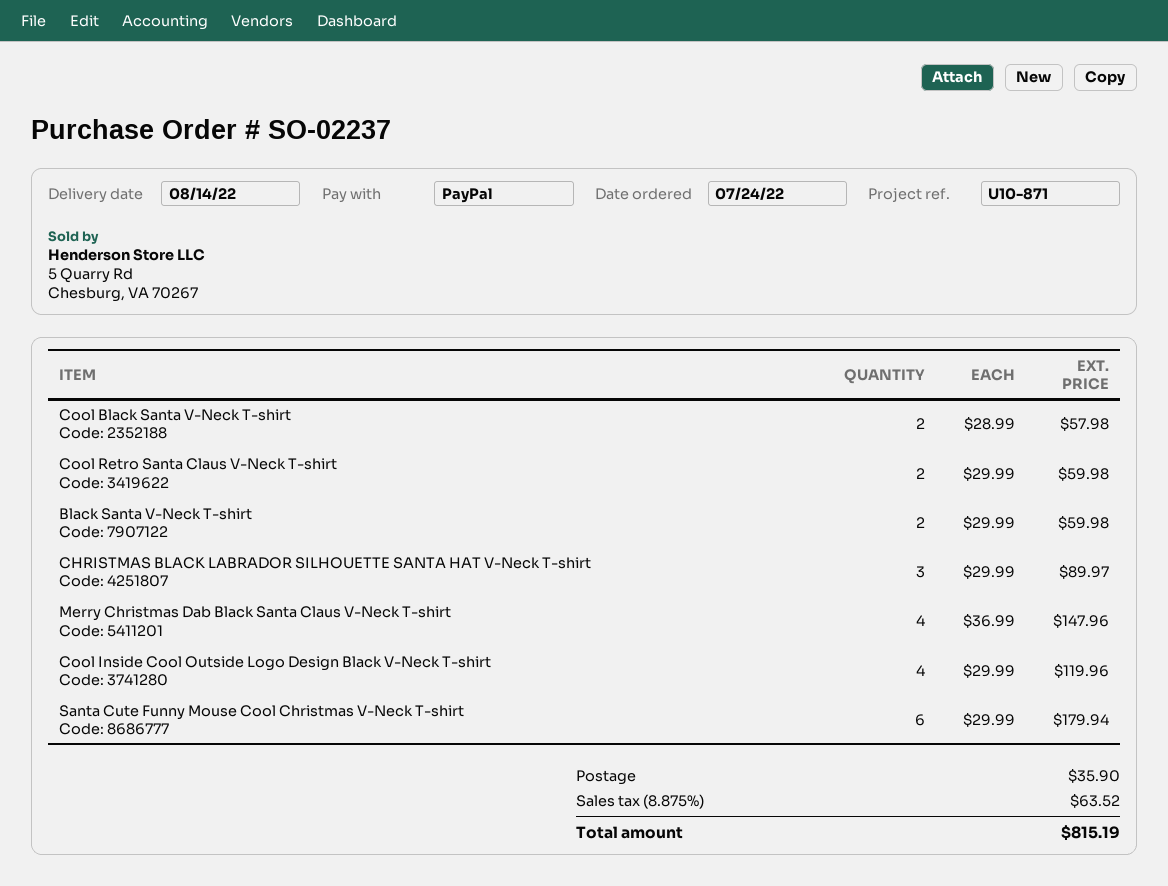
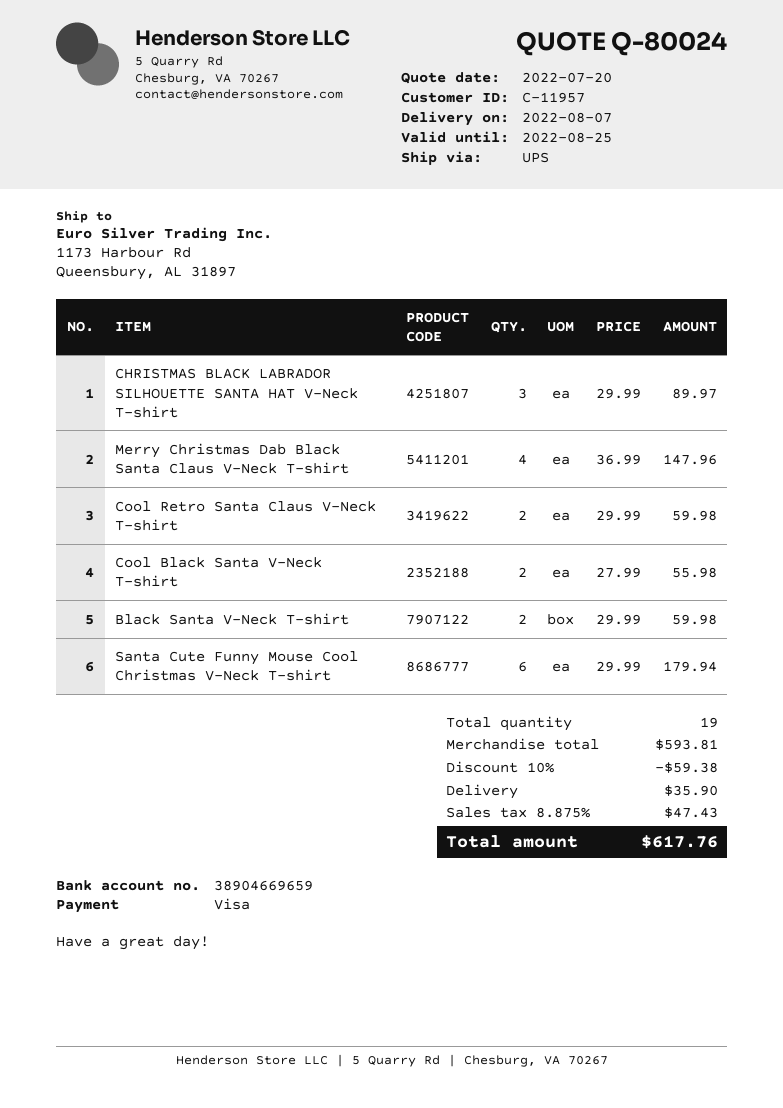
delivery date: 2022-08-14 -> 2022-08-07
payment method: PayPal -> Visa
Cool Black Santa V-Neck T-shirt: 2 x 28.99 = 57.98 -> 2 x 27.99 = 55.98
Cool Inside Cool Outside Logo Design Black V-Neck T-shirt: 4 x 29.99 = 119.96 -> none
discount: none -> 10% = 59.38
tax: 8.875% = 63.52 -> 8.875% = 47.43
total: 815.19 -> 617.76

